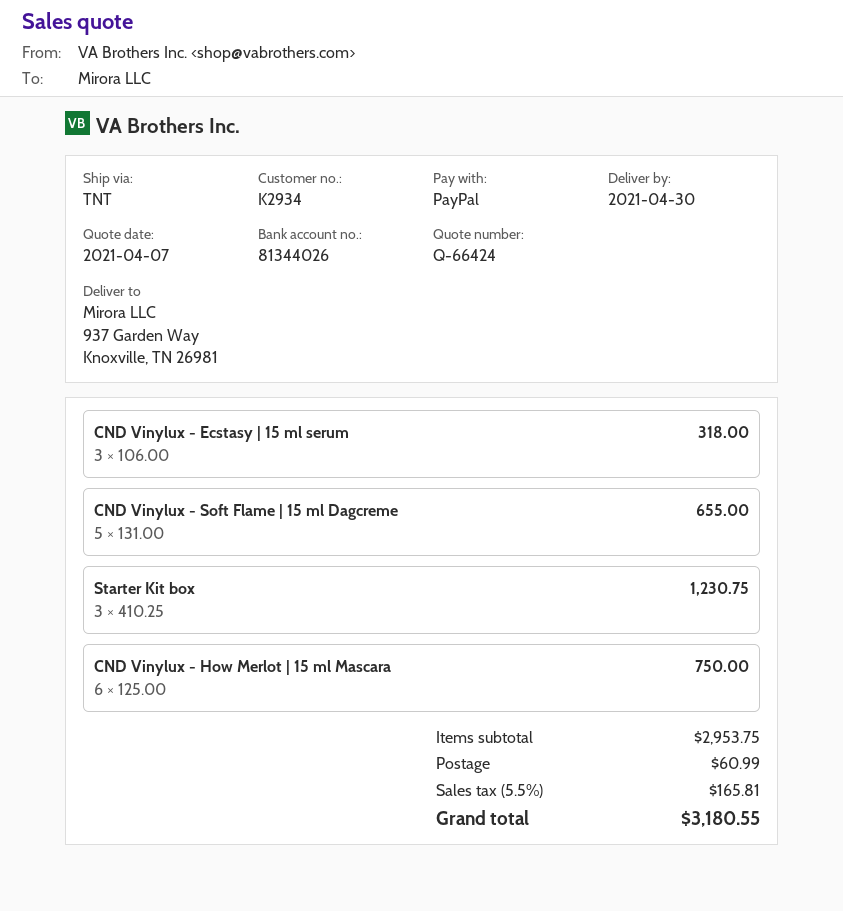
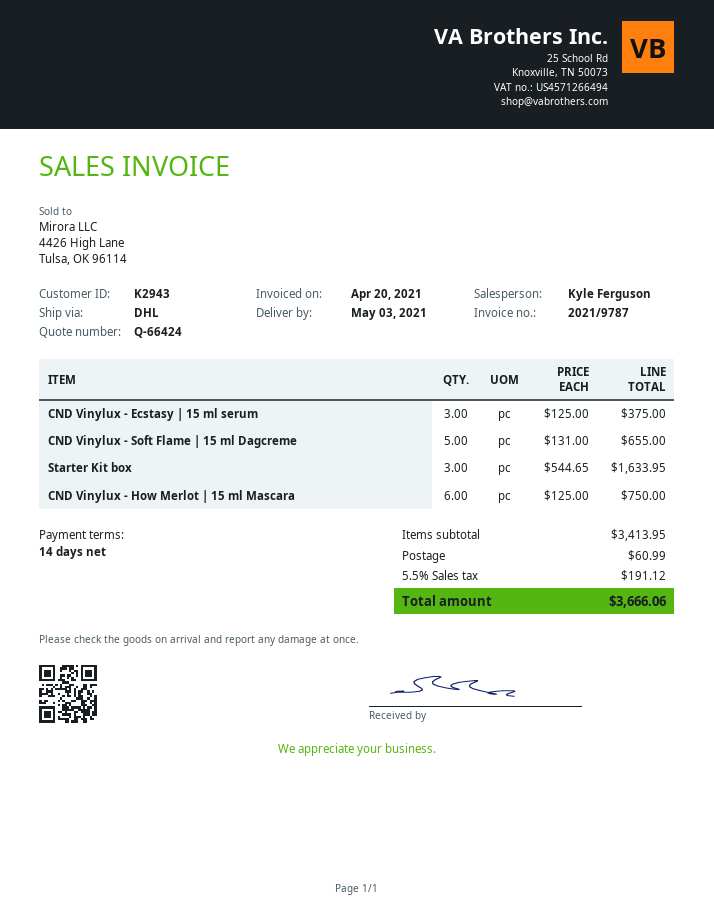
delivery date: 2021-04-30 -> 2021-05-03
customer number: K2934 -> K2943
shipping method: TNT -> DHL
CND Vinylux - Ecstasy | 15 ml serum: 3 x 106.00 = 318.00 -> 3 x 125.00 = 375.00
Starter Kit box: 3 x 410.25 = 1230.75 -> 3 x 544.65 = 1633.95
subtotal: 2953.75 -> 3413.95
tax: 5.5% = 165.81 -> 5.5% = 191.12
total: 3180.55 -> 3666.06

